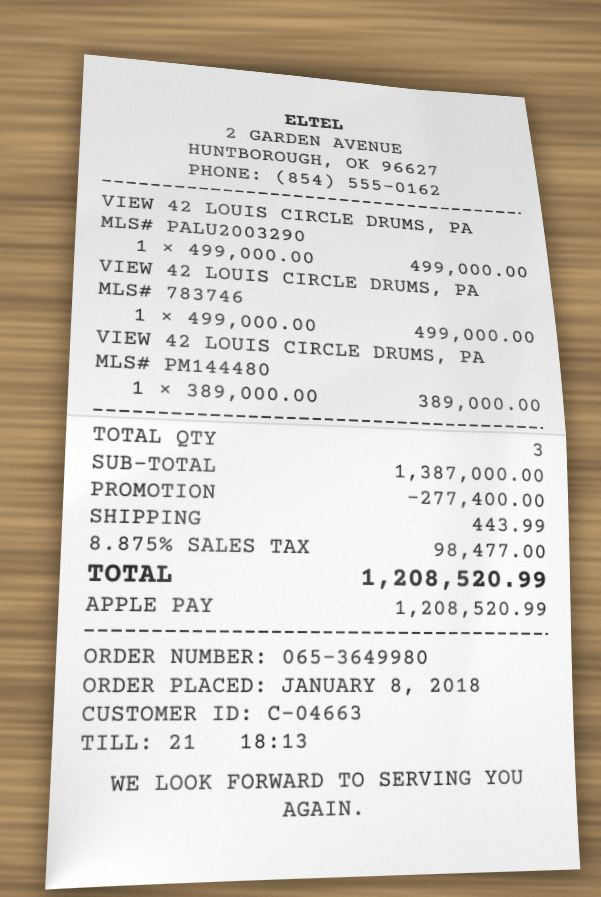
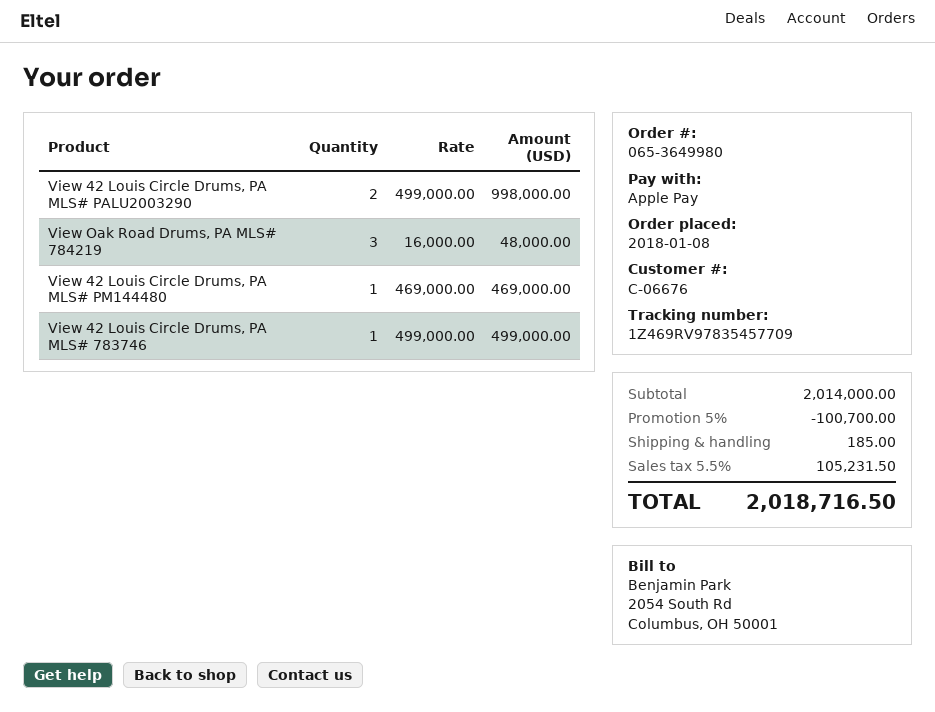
customer number: C-04663 -> C-06676
VIEW 42 LOUIS CIRCLE DRUMS, PA MLS# PALU2003290: 1 x 499000.00 = 499000.00 -> 2 x 499000.00 = 998000.00
VIEW 42 LOUIS CIRCLE DRUMS, PA MLS# PM144480: 1 x 389000.00 = 389000.00 -> 1 x 469000.00 = 469000.00
View Oak Road Drums, PA MLS# 784219: none -> 3 x 16000.00 = 48000.00
subtotal: 1387000.00 -> 2014000.00
discount: 277400.00 -> 100700.00
shipping: 443.99 -> 185.00
tax: 8.875% = 98477.00 -> 5.5% = 105231.50
total: 1208520.99 -> 2018716.50

